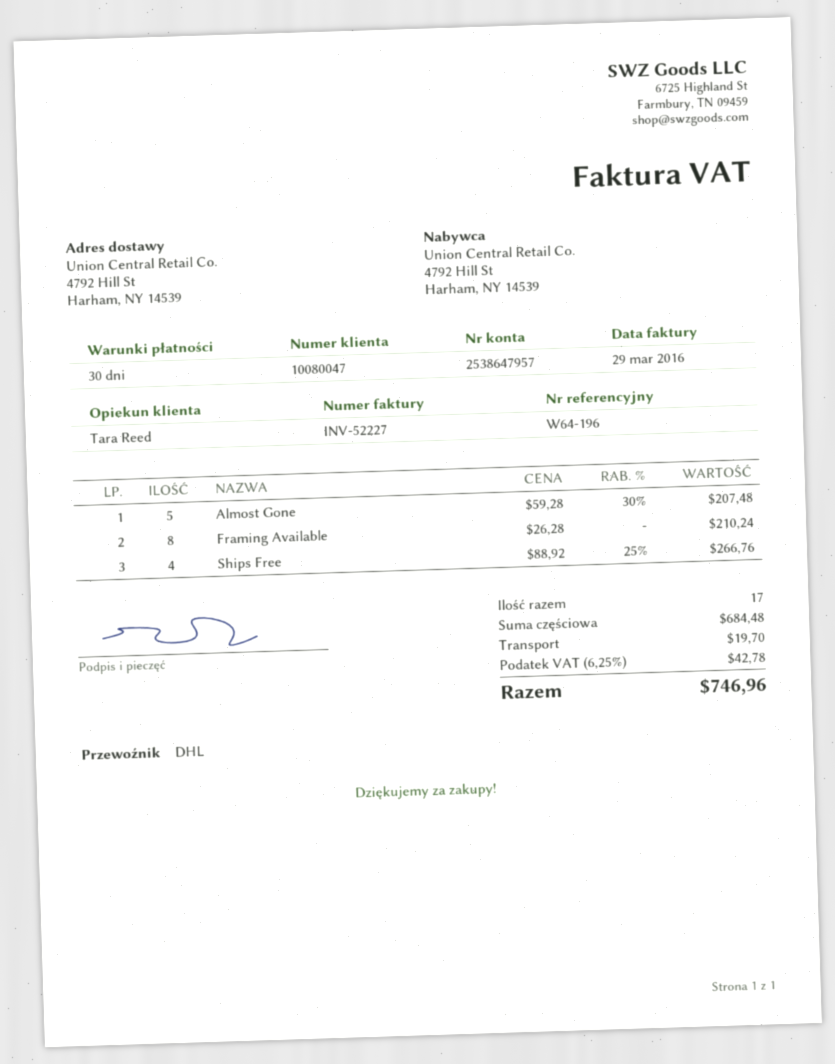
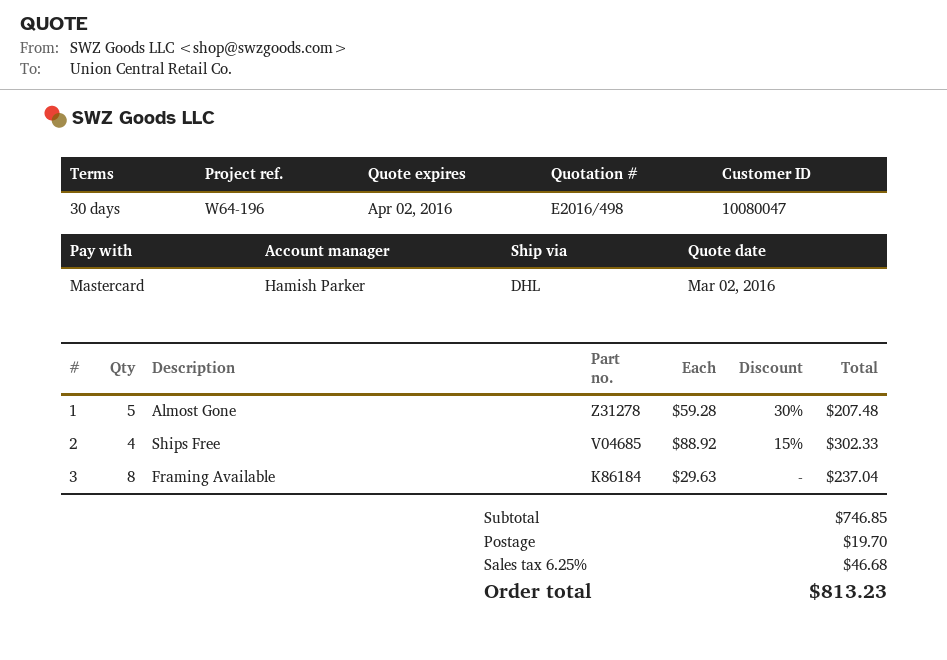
sales rep: Tara Reed -> Hamish Parker
Framing Available: 8 x 26.28 = 210.24 -> 8 x 29.63 = 237.04
Ships Free: 4 x 88.92 - 25% = 266.76 -> 4 x 88.92 - 15% = 302.33
subtotal: 684.48 -> 746.85
tax: 6.25% = 42.78 -> 6.25% = 46.68
total: 746.96 -> 813.23

